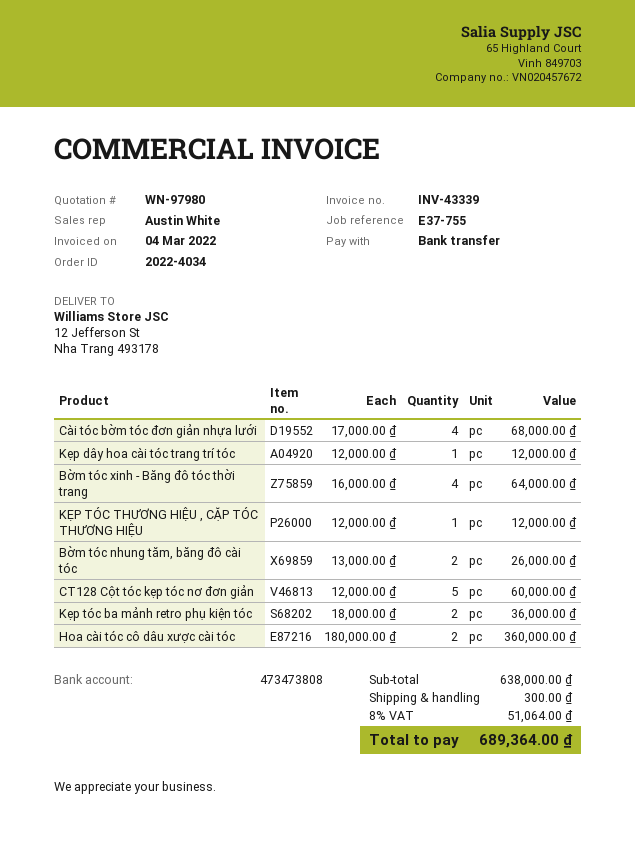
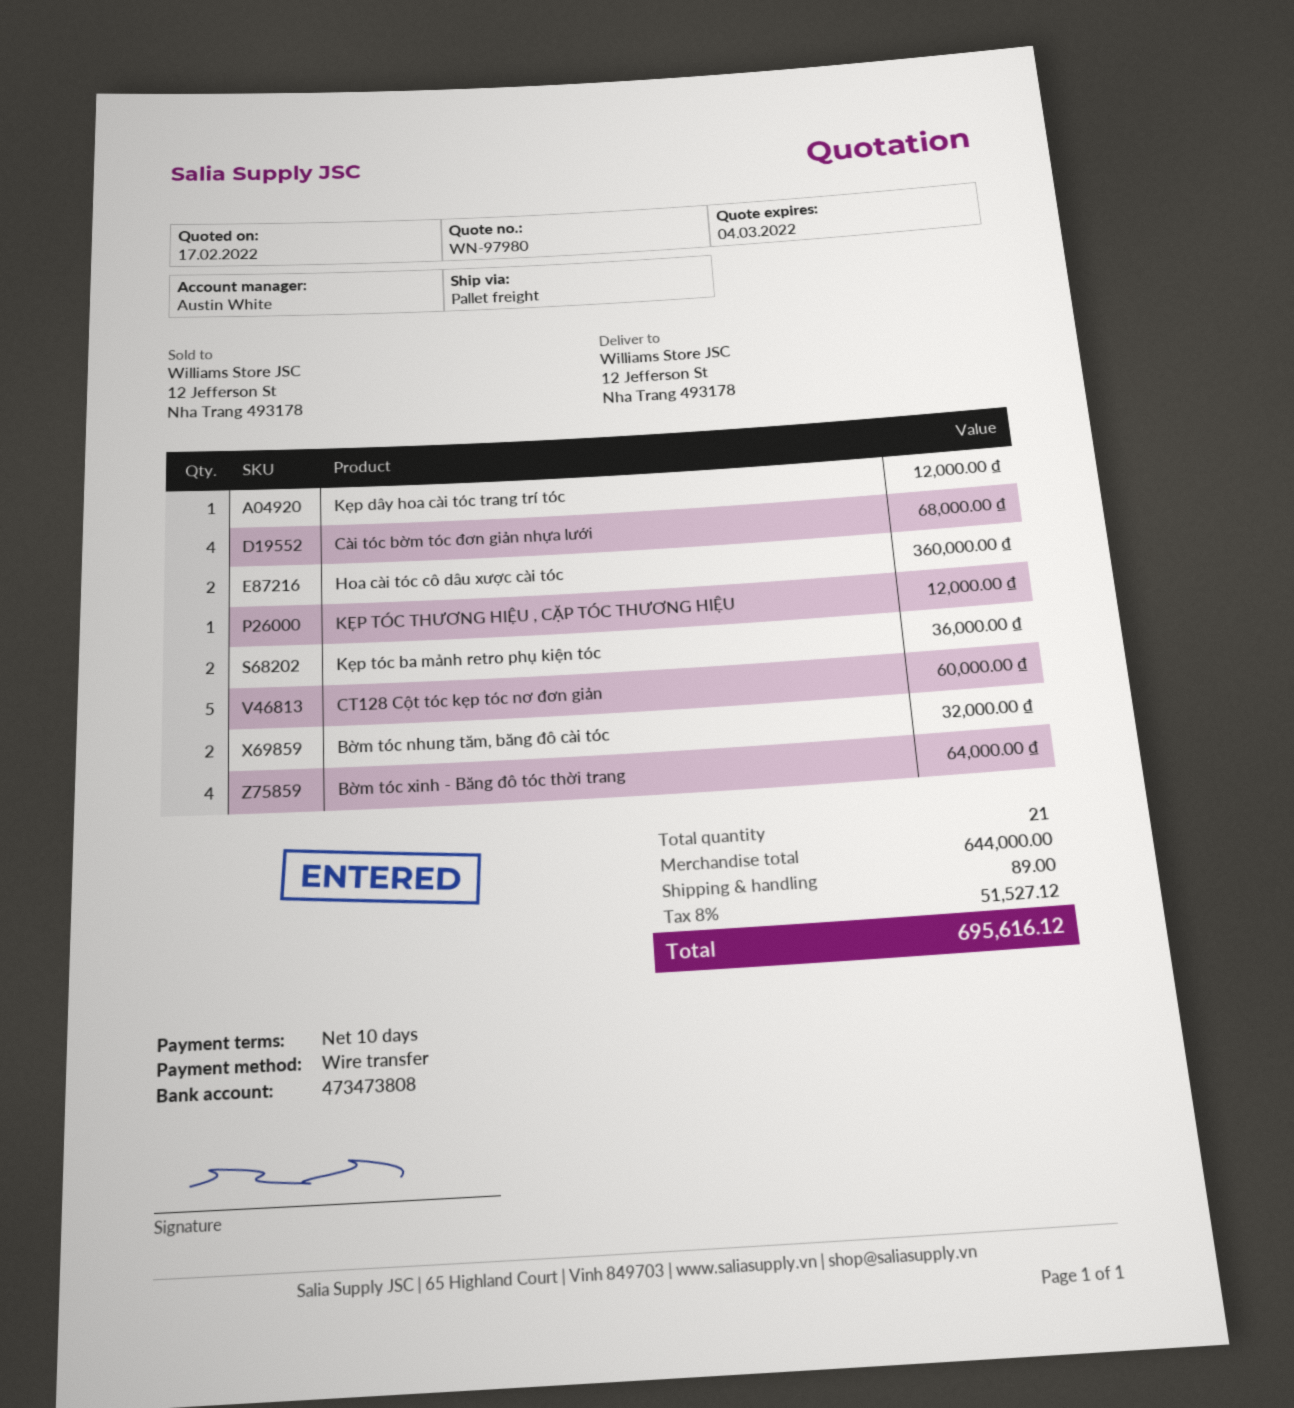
Bờm tóc nhung tăm, băng đô cài tóc: 2 for 26000.00 -> 2 for 32000.00
subtotal: 638000.00 -> 644000.00
shipping: 300.00 -> 89.00
tax: 8% = 51064.00 -> 8% = 51527.12
total: 689364.00 -> 695616.12

